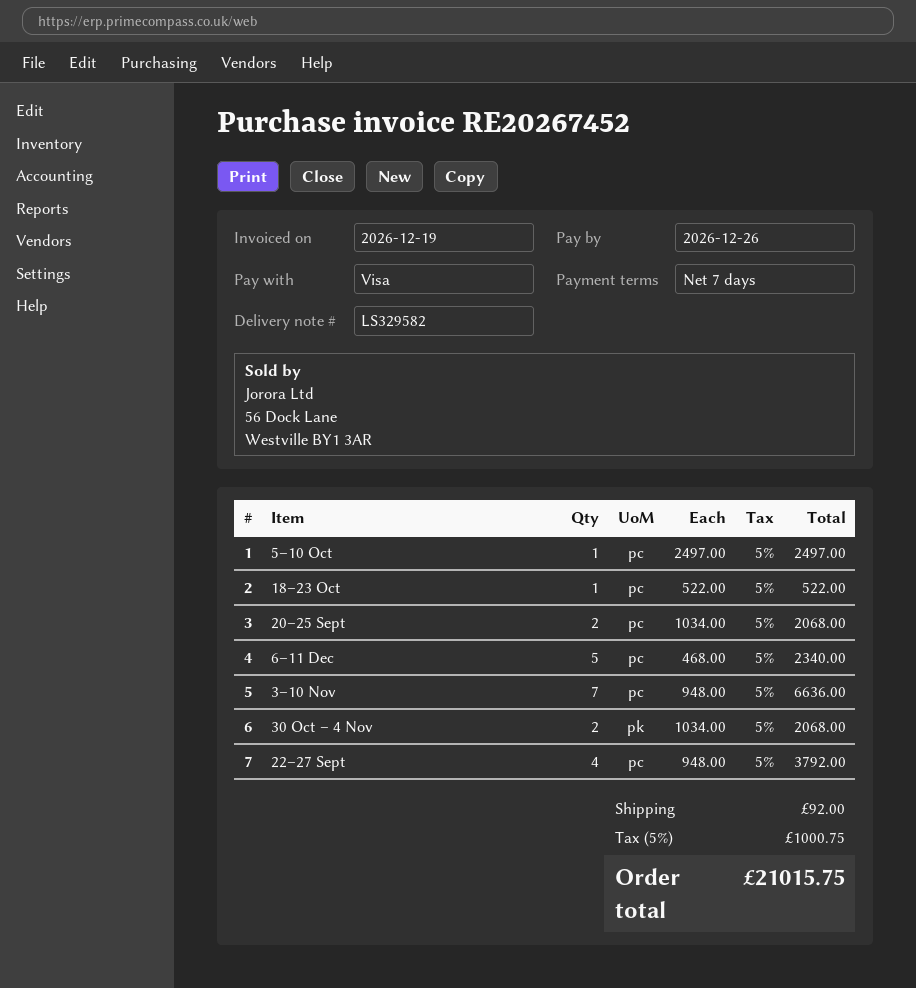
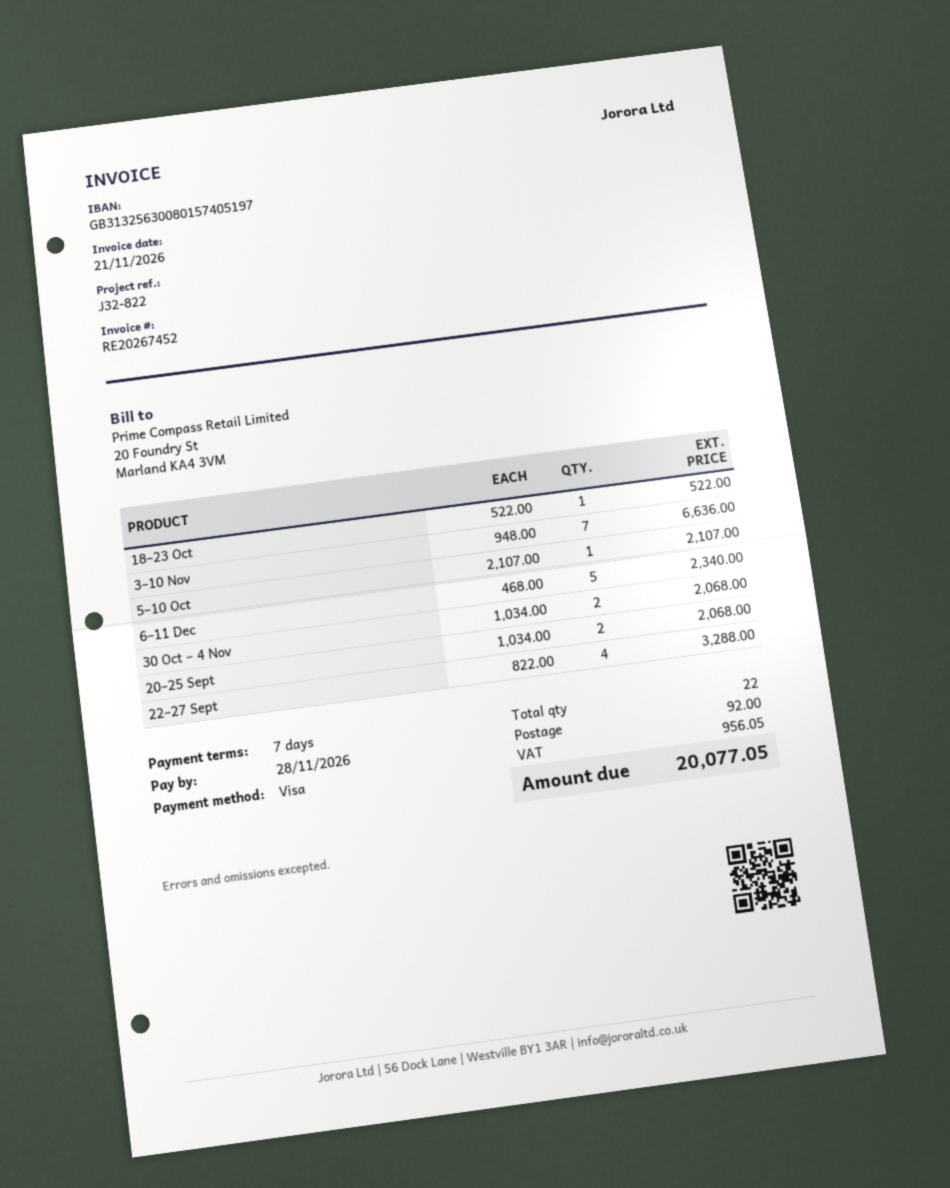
invoice date: 2026-12-19 -> 2026-11-21
due date: 2026-12-26 -> 2026-11-28
5–10 Oct: 1 x 2497.00 = 2497.00 -> 1 x 2107.00 = 2107.00
22–27 Sept: 4 x 948.00 = 3792.00 -> 4 x 822.00 = 3288.00
tax: 1000.75 -> 956.05
total: 21015.75 -> 20077.05

